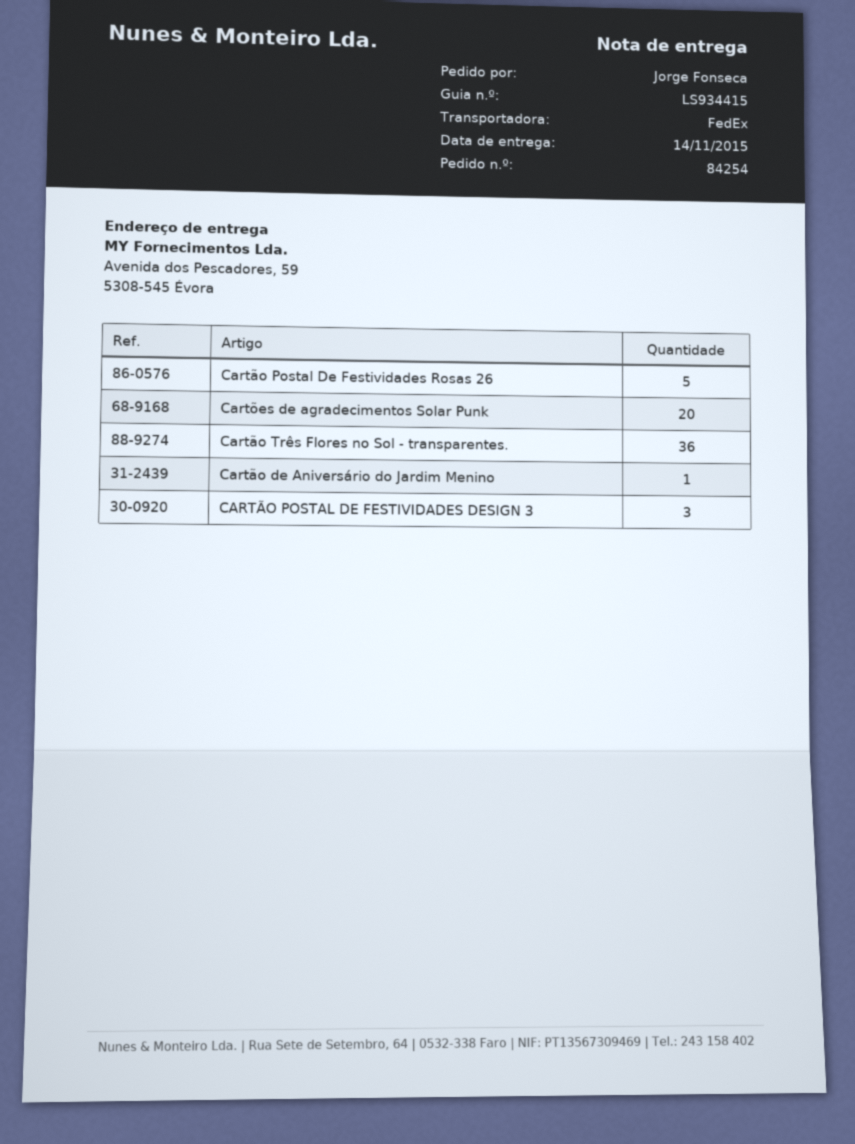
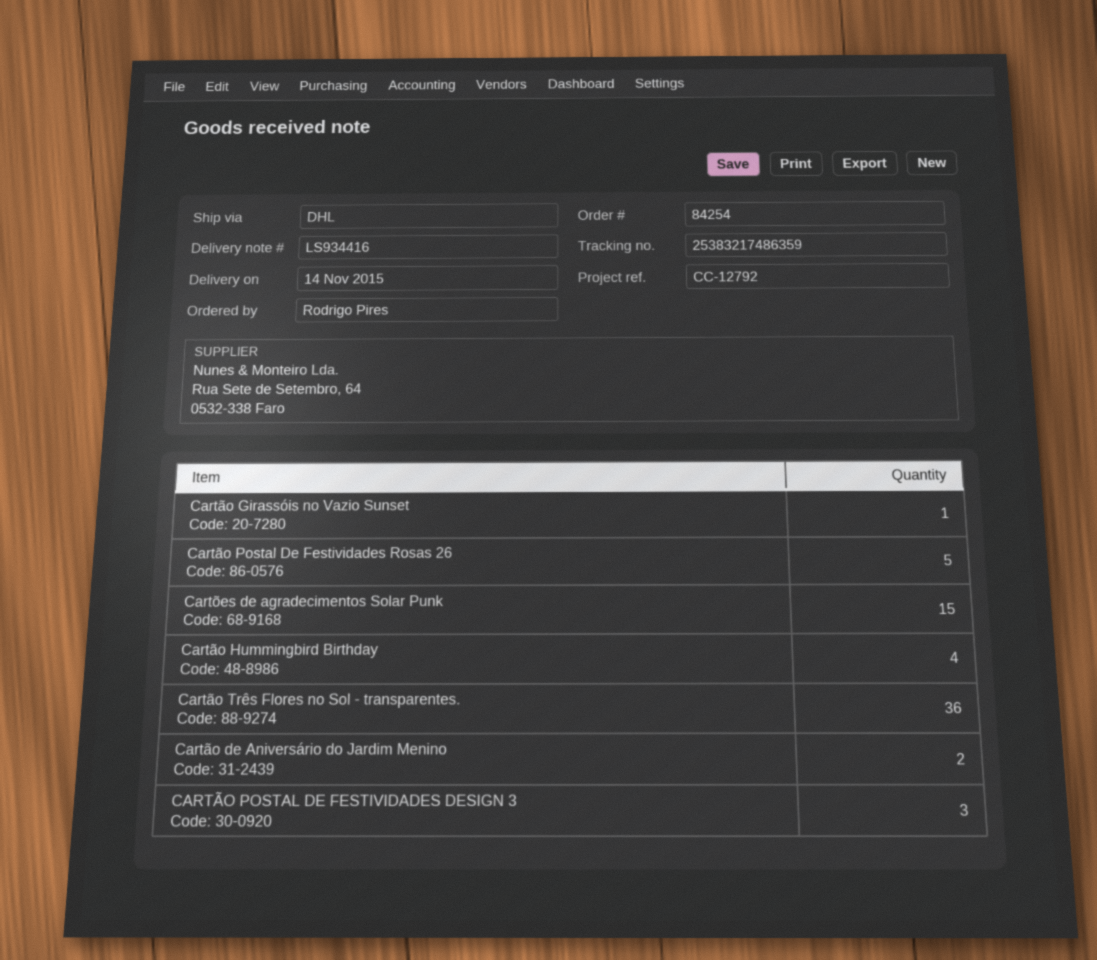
delivery note number: LS934415 -> LS934416
ordered by: Jorge Fonseca -> Rodrigo Pires
shipping method: FedEx -> DHL
Cartões de agradecimentos Solar Punk: 20 -> 15
Cartão de Aniversário do Jardim Menino: 1 -> 2
Cartão Girassóis no Vazio Sunset: none -> 1
Cartão Hummingbird Birthday: none -> 4

